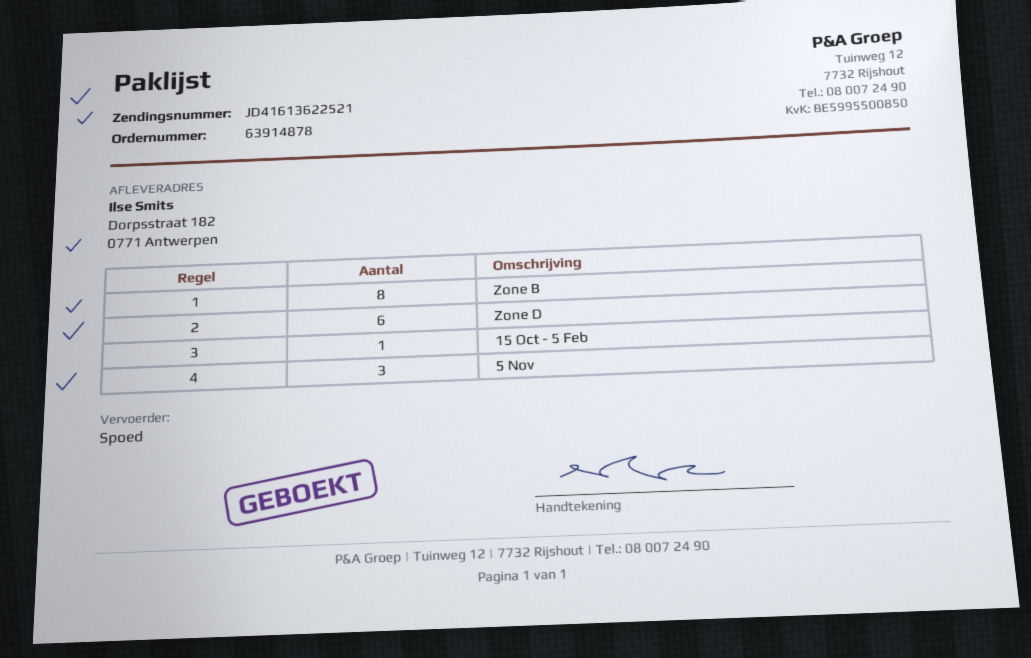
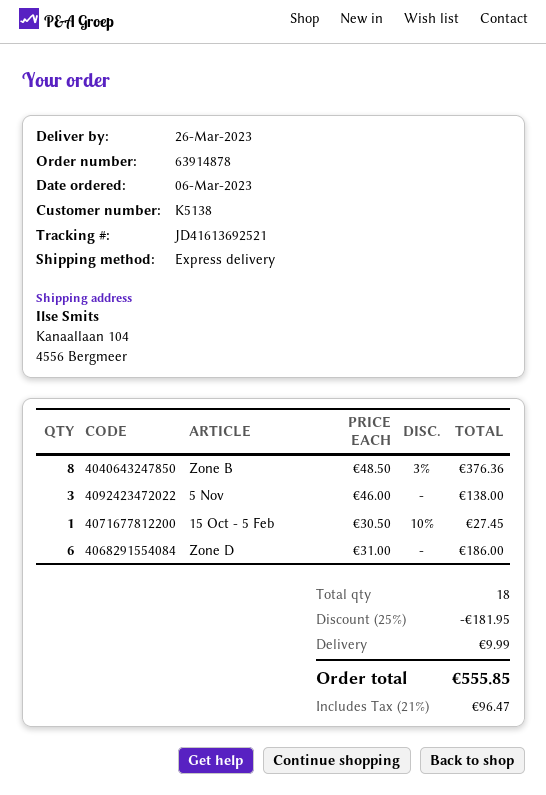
tracking number: JD41613622521 -> JD41613692521
ship to: Dorpsstraat 182, 0771 Antwerpen -> Kanaallaan 104, 4556 Bergmeer

